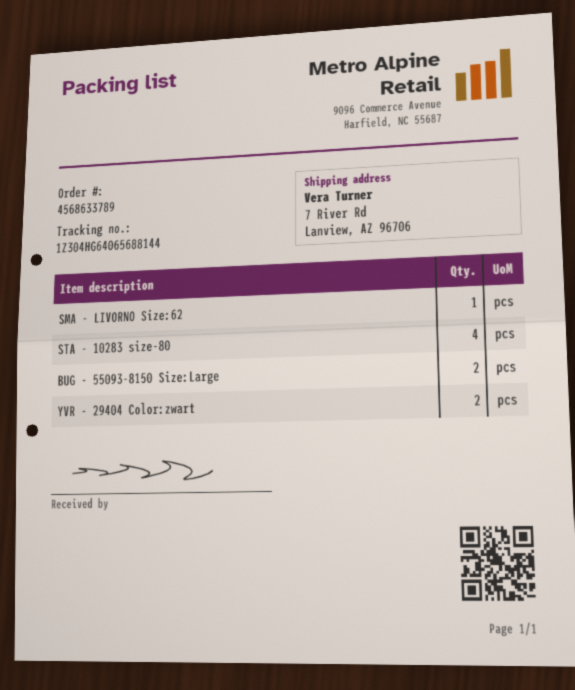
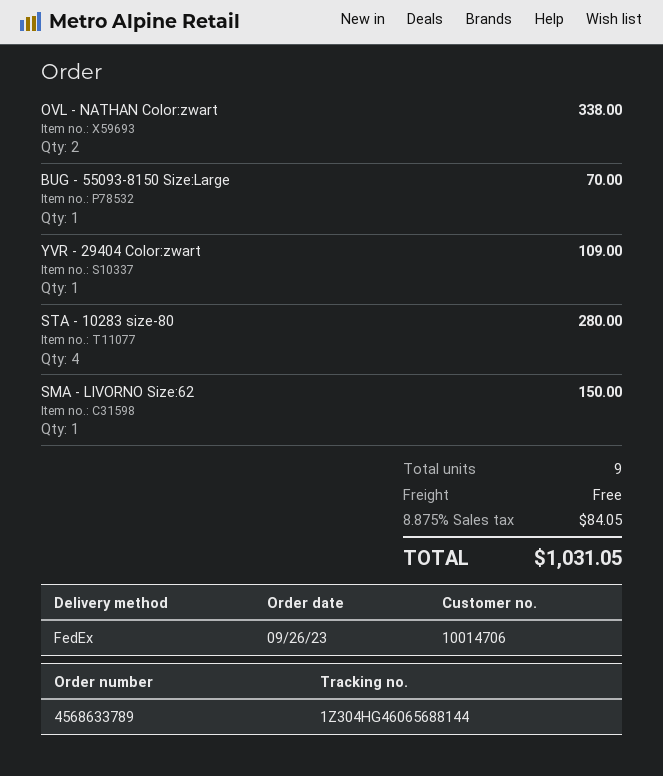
tracking number: 1Z304HG64065688144 -> 1Z304HG46065688144
BUG - 55093-8150 Size:Large: 2 -> 1
YVR - 29404 Color:zwart: 2 -> 1
OVL - NATHAN Color:zwart: none -> 2

